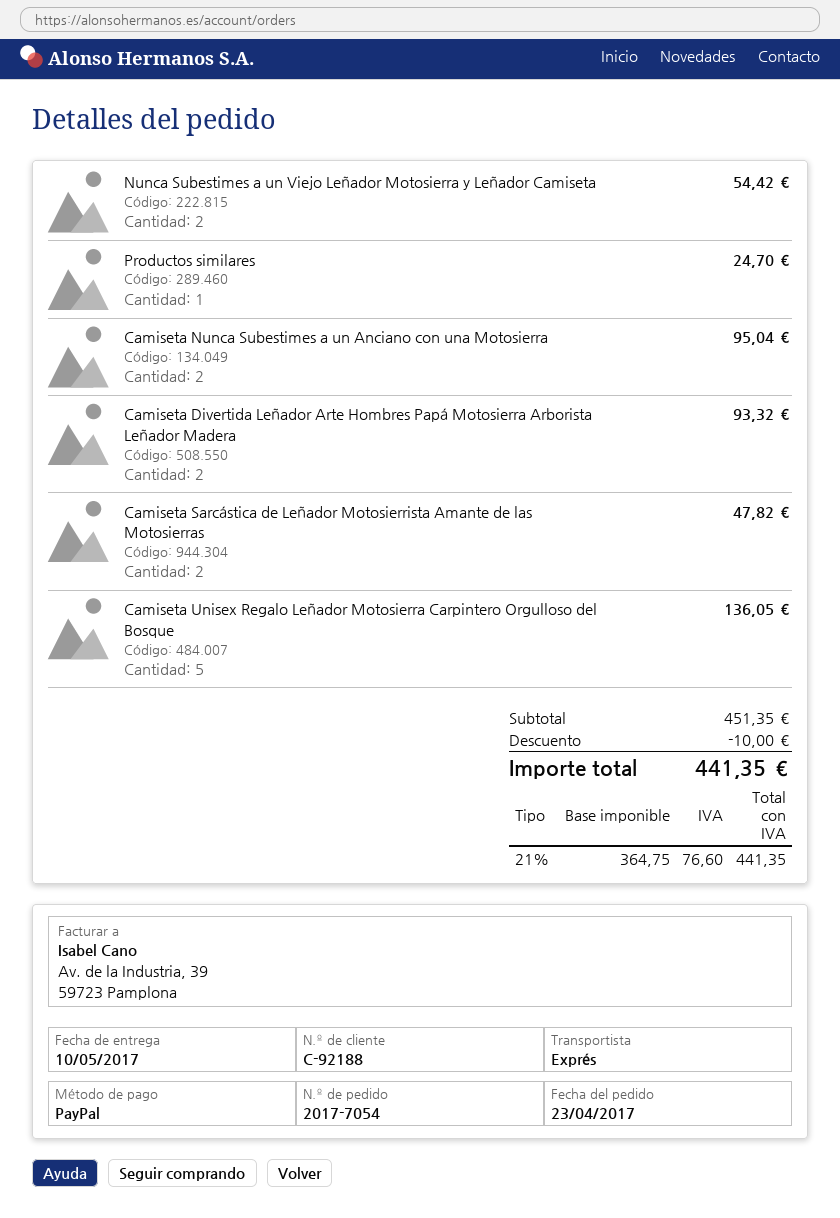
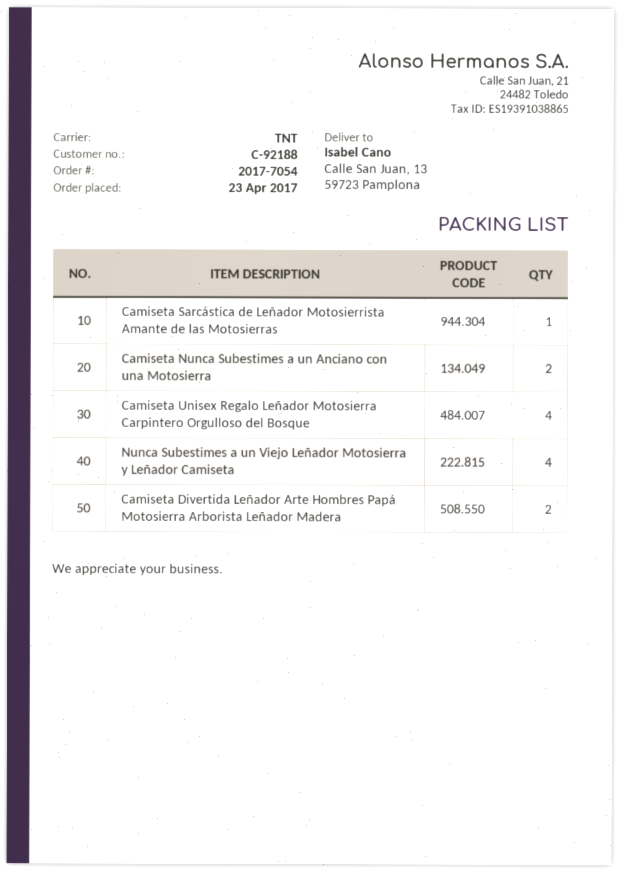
shipping method: express -> TNT
Nunca Subestimes a un Viejo Leñador Motosierra y Leñador Camiseta: 2 -> 4
Productos similares: 1 -> none
Camiseta Sarcástica de Leñador Motosierrista Amante de las Motosierras: 2 -> 1
Camiseta Unisex Regalo Leñador Motosierra Carpintero Orgulloso del Bosque: 5 -> 4

